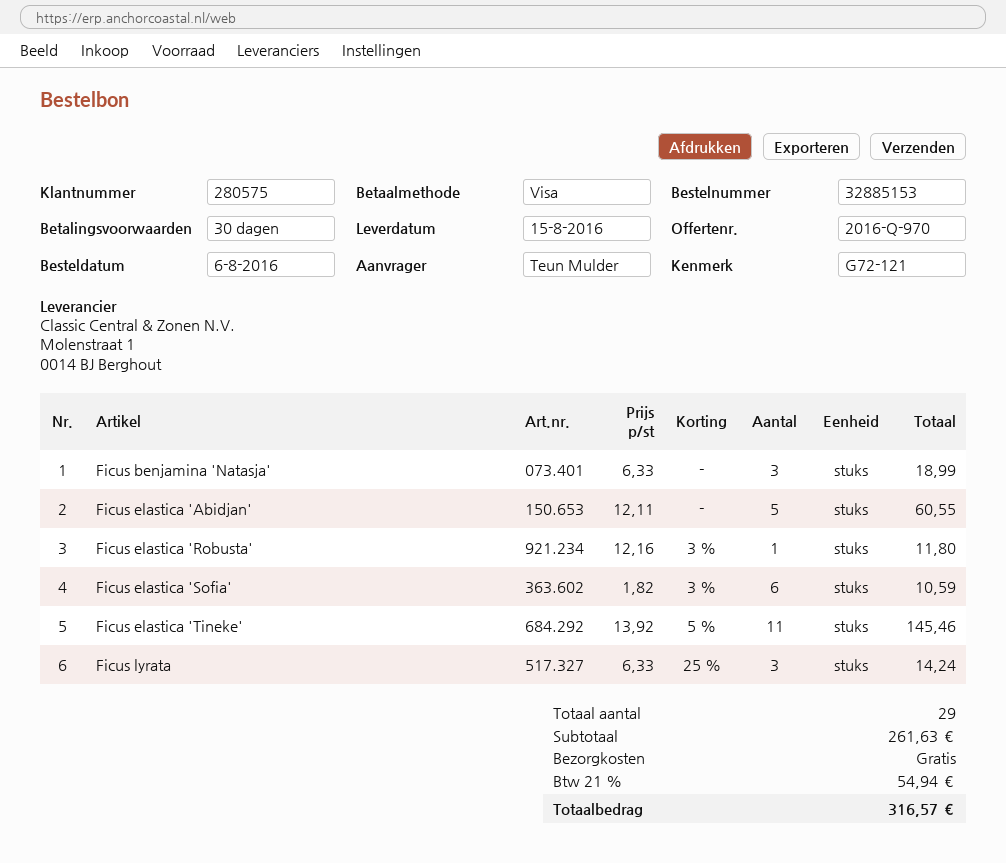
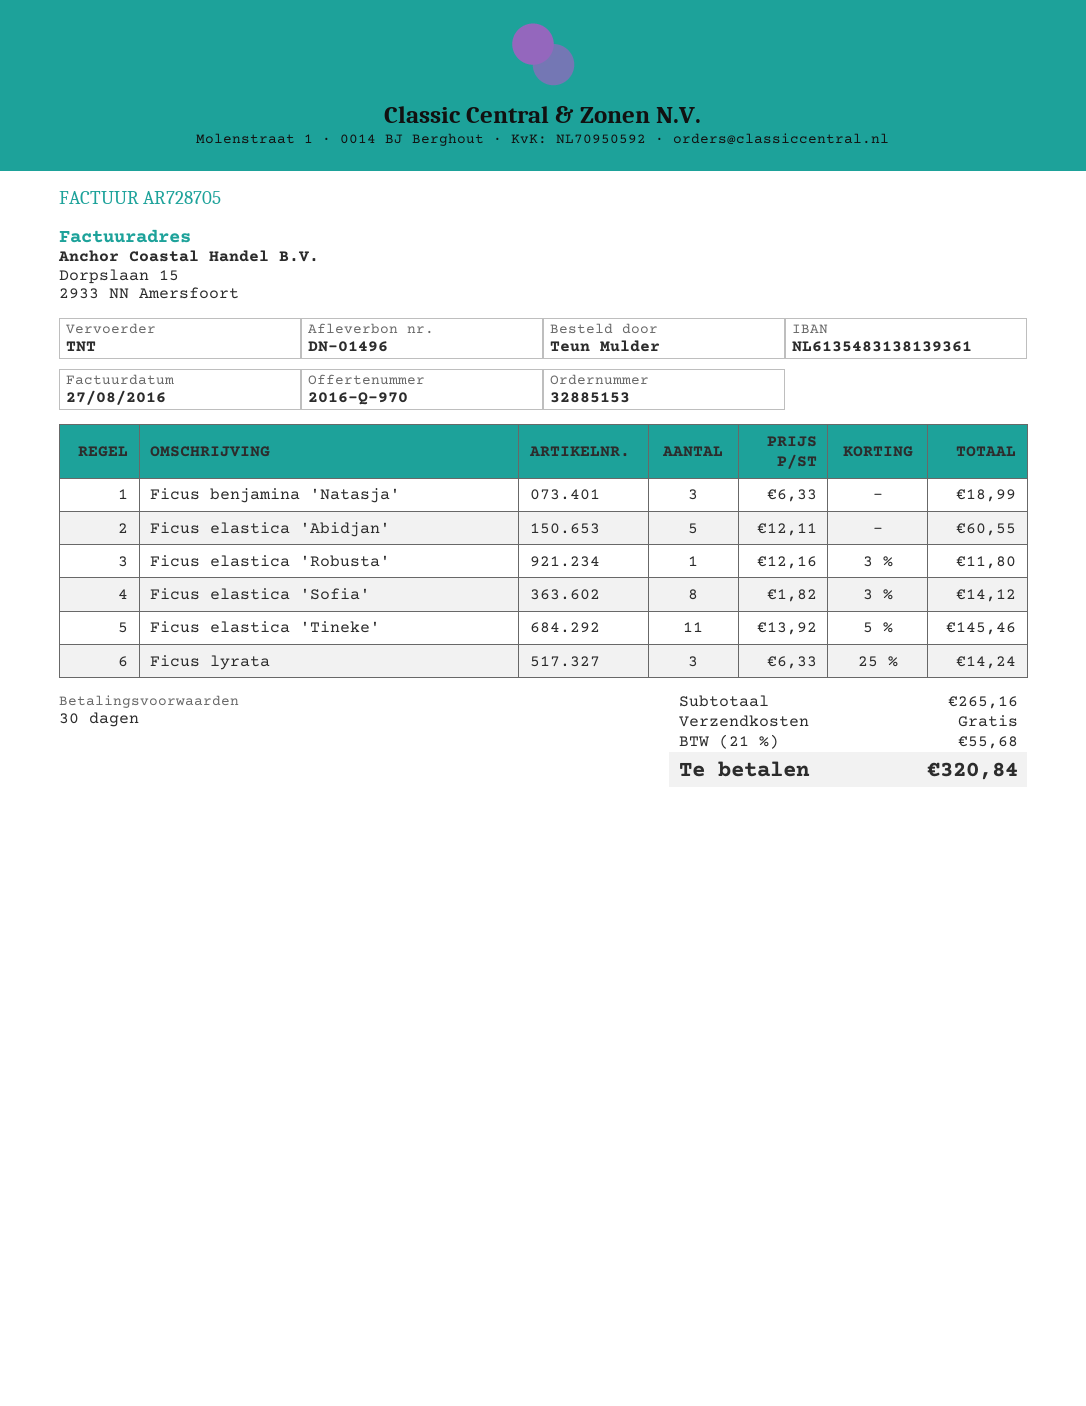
Ficus elastica 'Sofia': 6 x 1.82 - 3% = 10.59 -> 8 x 1.82 - 3% = 14.12
subtotal: 261.63 -> 265.16
tax: 21% = 54.94 -> 21% = 55.68
total: 316.57 -> 320.84

